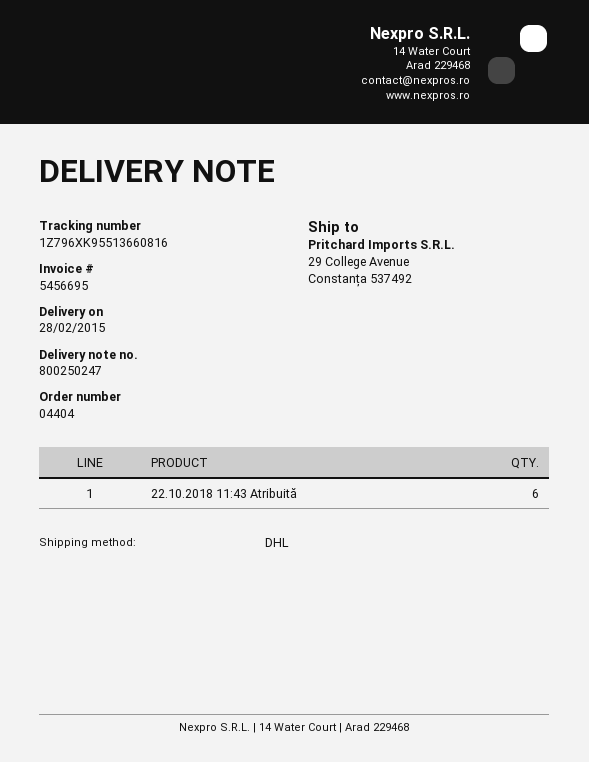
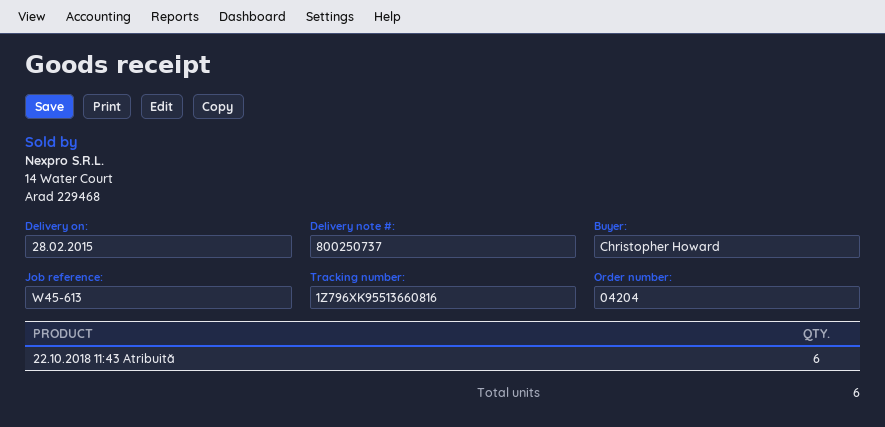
order number: 04404 -> 04204
delivery note number: 800250247 -> 800250737

